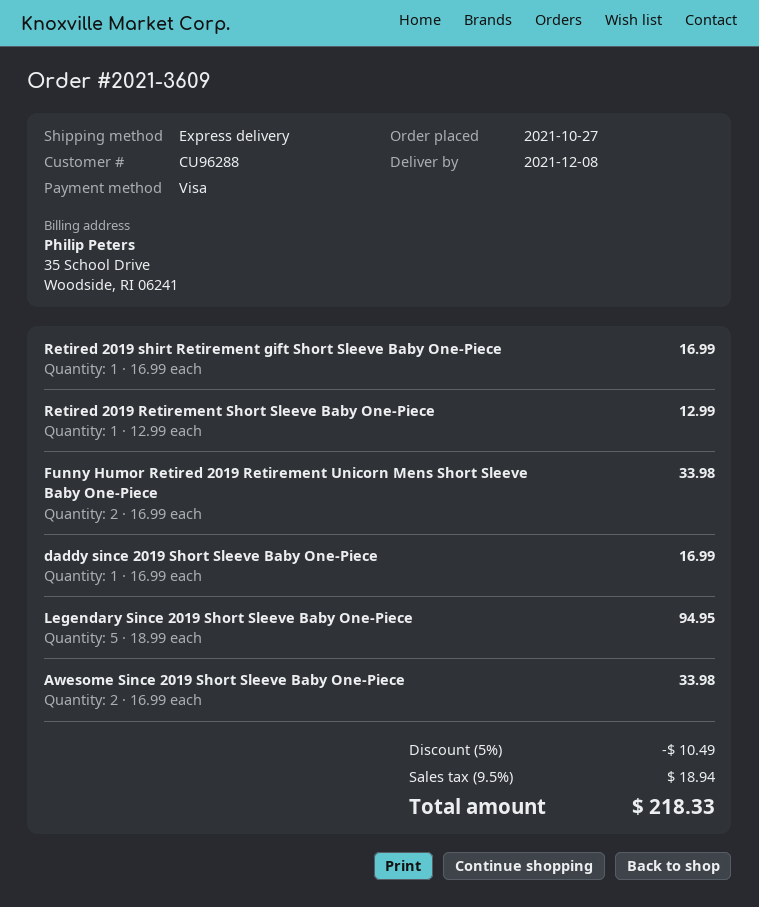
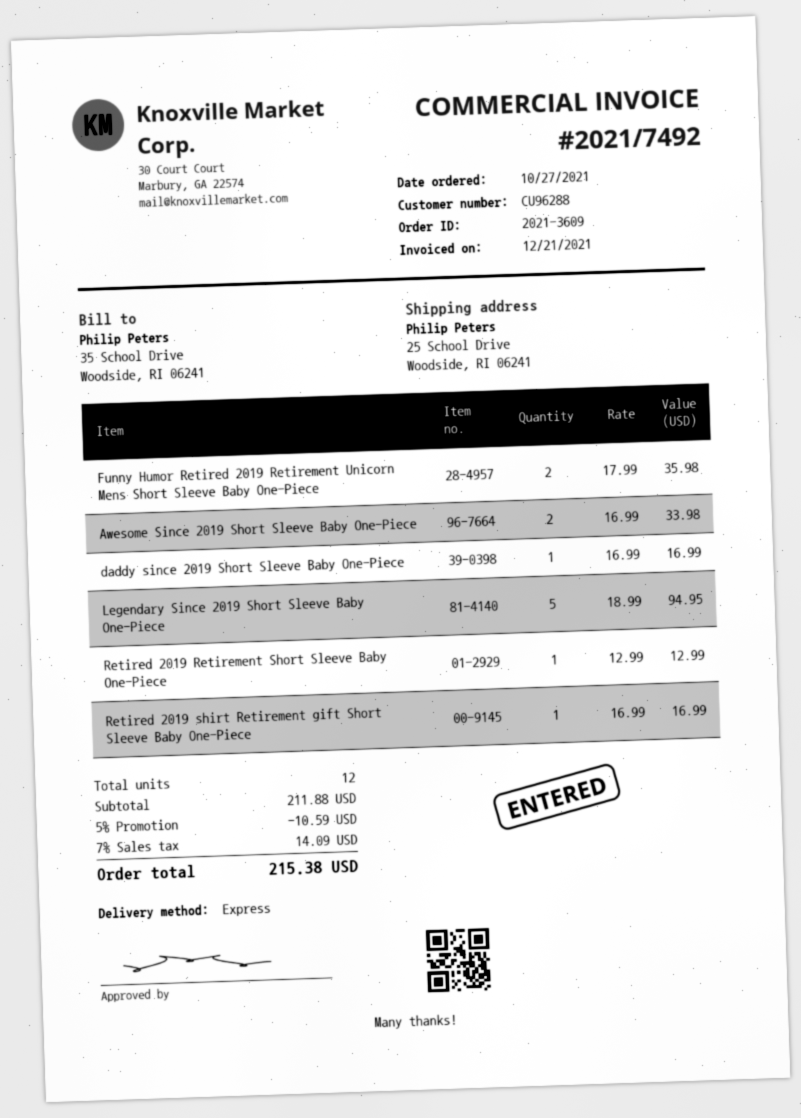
Funny Humor Retired 2019 Retirement Unicorn Mens Short Sleeve Baby One-Piece: 2 x 16.99 = 33.98 -> 2 x 17.99 = 35.98
discount: 5% = 10.49 -> 5% = 10.59
tax: 9.5% = 18.94 -> 7% = 14.09
total: 218.33 -> 215.38

